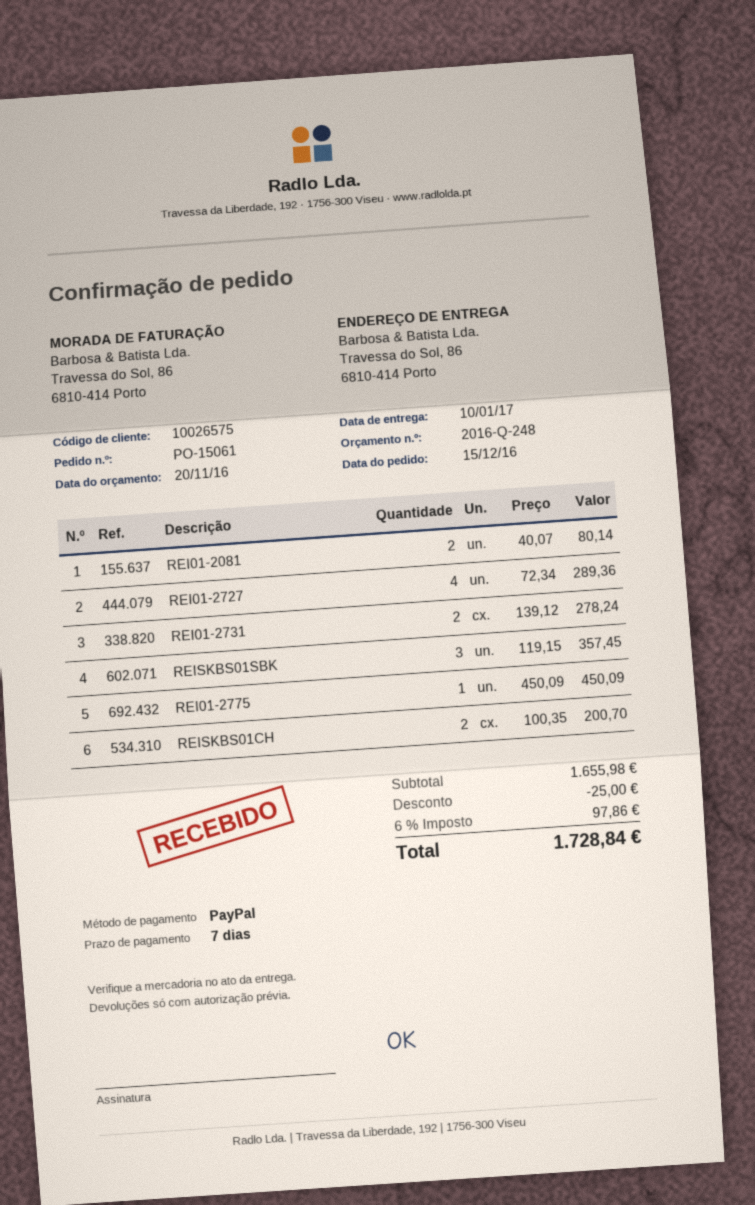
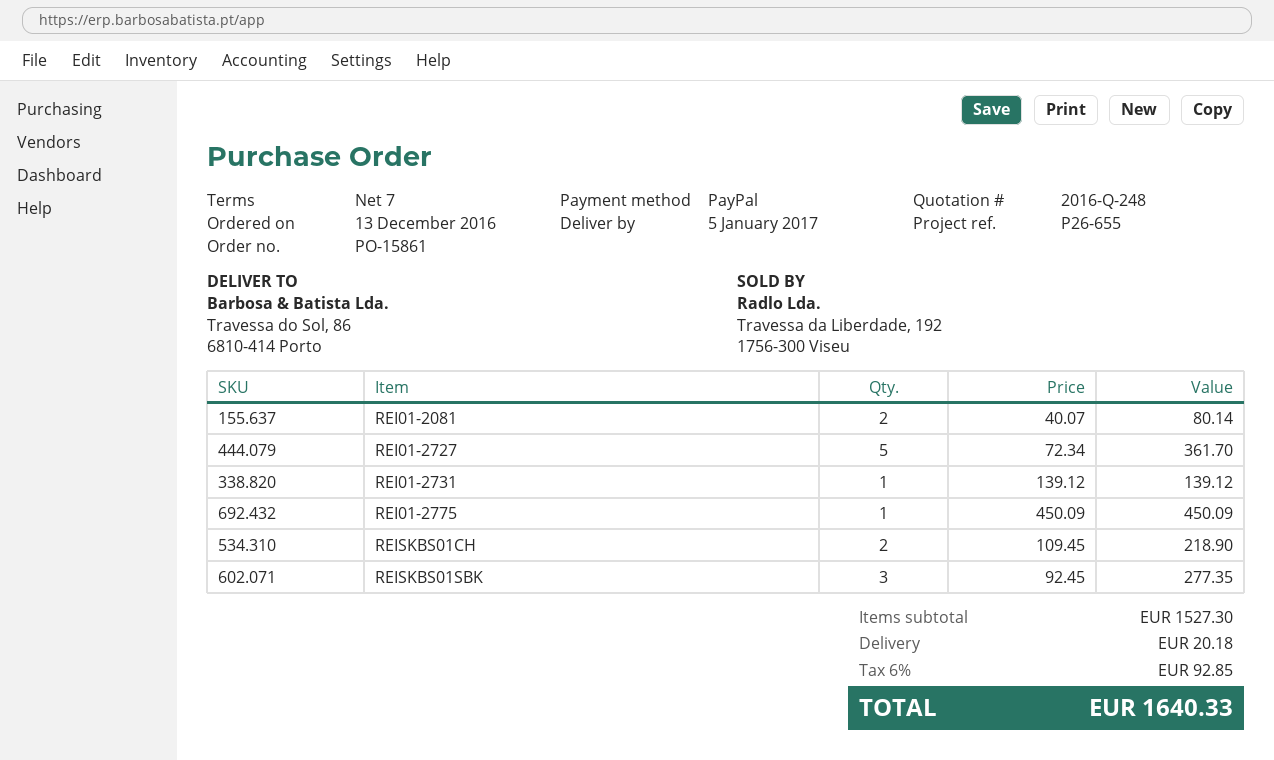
order number: PO-15061 -> PO-15861
order date: 2016-12-15 -> 2016-12-13
delivery date: 2017-01-10 -> 2017-01-05
REI01-2727: 4 x 72.34 = 289.36 -> 5 x 72.34 = 361.70
REI01-2731: 2 x 139.12 = 278.24 -> 1 x 139.12 = 139.12
REISKBS01SBK: 3 x 119.15 = 357.45 -> 3 x 92.45 = 277.35
REISKBS01CH: 2 x 100.35 = 200.70 -> 2 x 109.45 = 218.90
subtotal: 1655.98 -> 1527.30
discount: 25.00 -> none
shipping: none -> 20.18
tax: 6% = 97.86 -> 6% = 92.85
total: 1728.84 -> 1640.33

